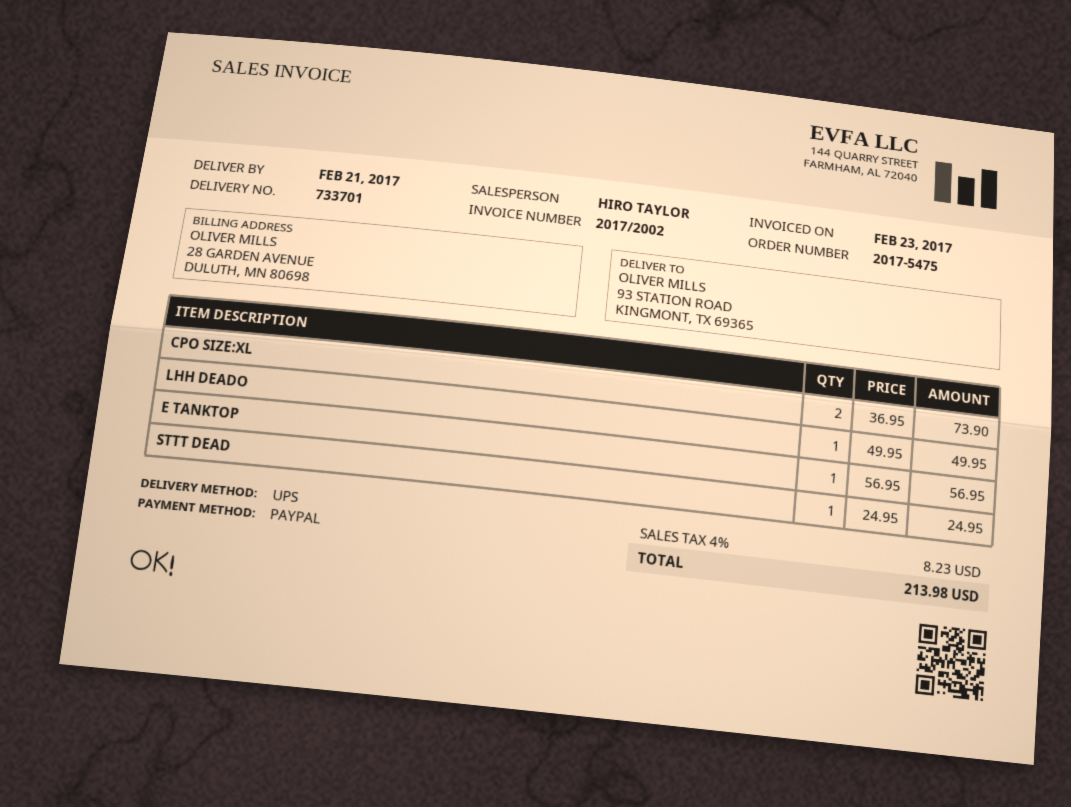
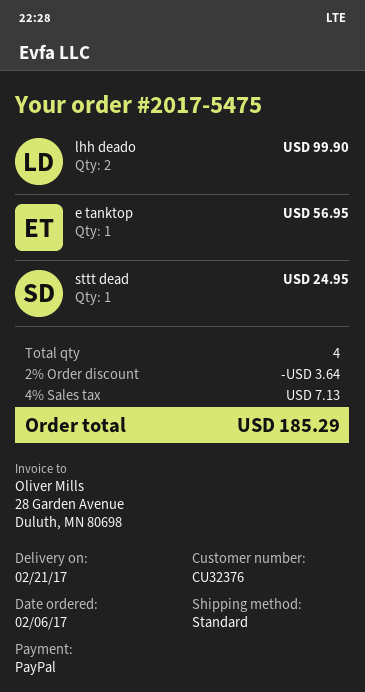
shipping method: UPS -> standard
CPO SIZE:XL: 2 for 73.90 -> none
LHH DEADO: 1 for 49.95 -> 2 for 99.90
discount: none -> 2% = 3.64
tax: 4% = 8.23 -> 4% = 7.13
total: 213.98 -> 185.29

